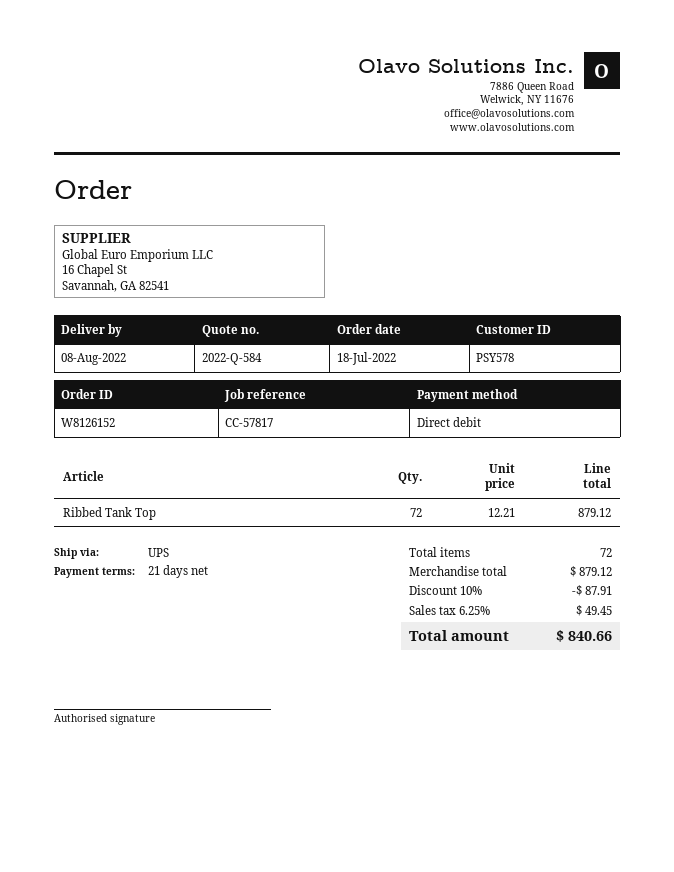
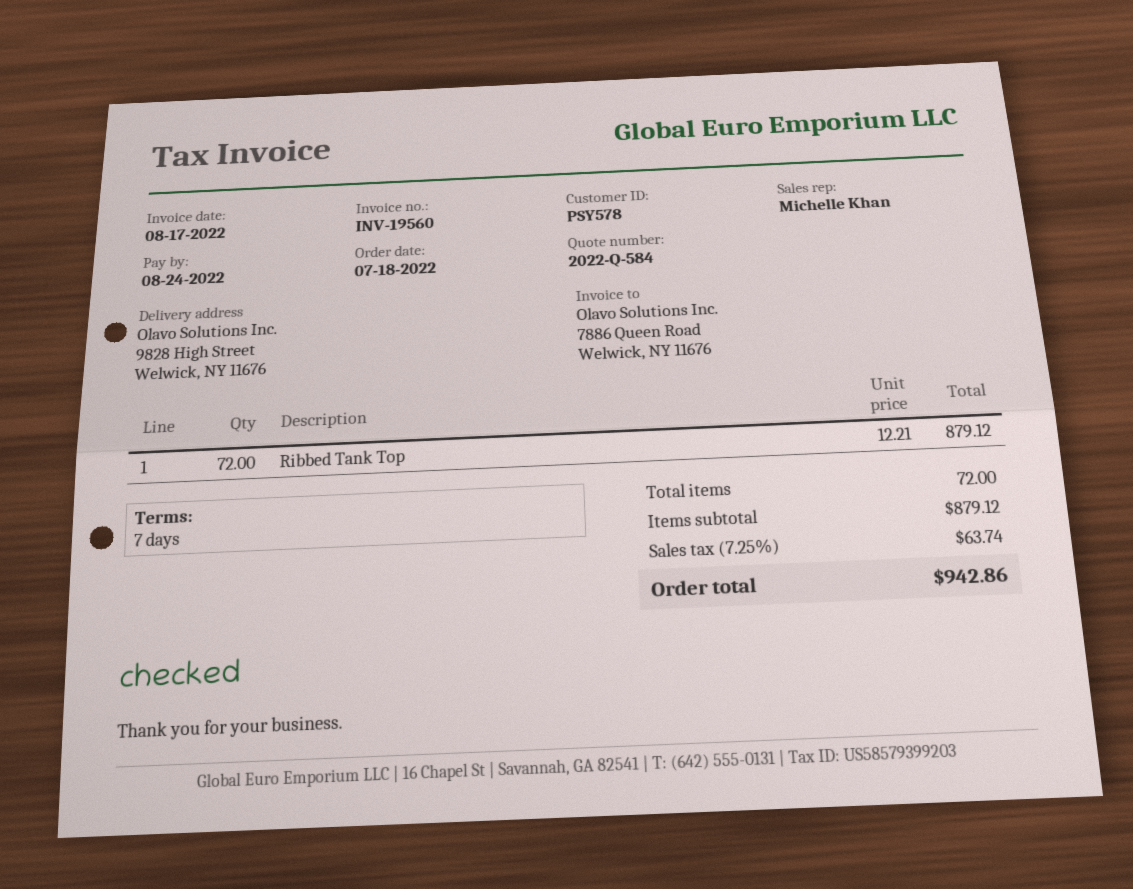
payment terms: 21 days -> 7 days
discount: 10% = 87.91 -> none
tax: 6.25% = 49.45 -> 7.25% = 63.74
total: 840.66 -> 942.86

